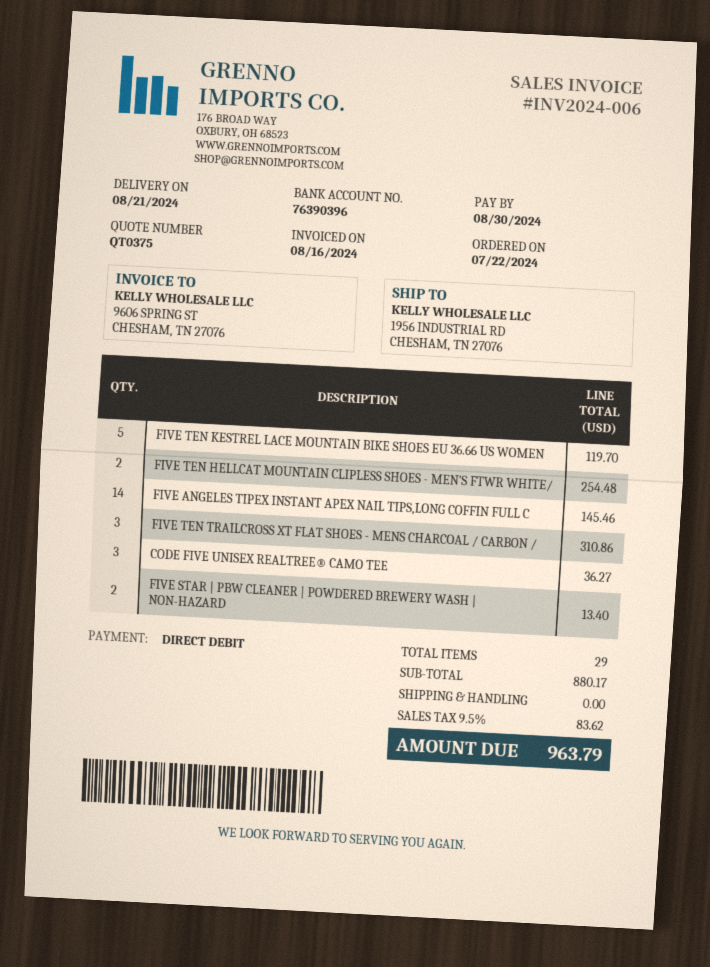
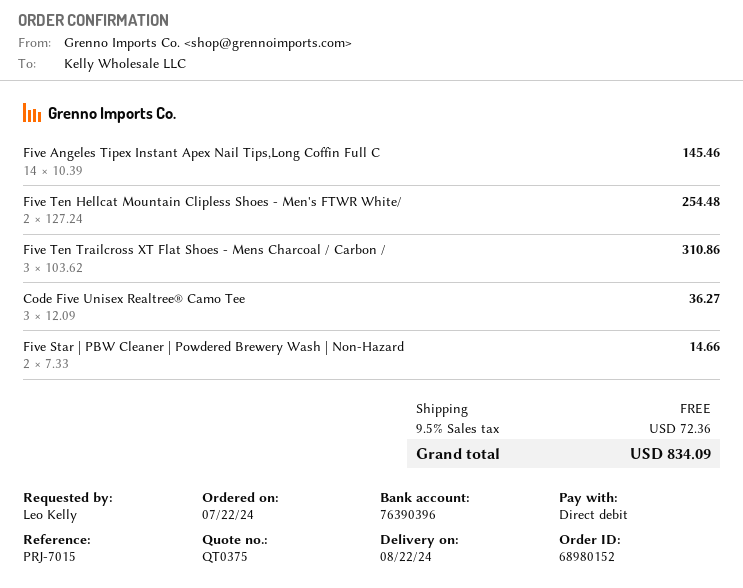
delivery date: 2024-08-21 -> 2024-08-22
FIVE TEN KESTREL LACE MOUNTAIN BIKE SHOES EU 36.66 US WOMEN: 5 for 119.70 -> none
FIVE STAR | PBW CLEANER | POWDERED BREWERY WASH | NON-HAZARD: 2 for 13.40 -> 2 for 14.66
tax: 9.5% = 83.62 -> 9.5% = 72.36
total: 963.79 -> 834.09

